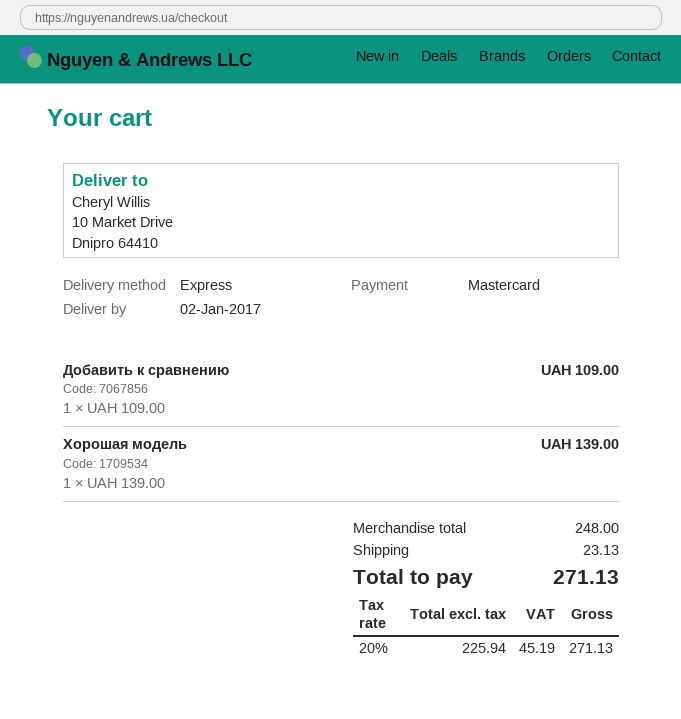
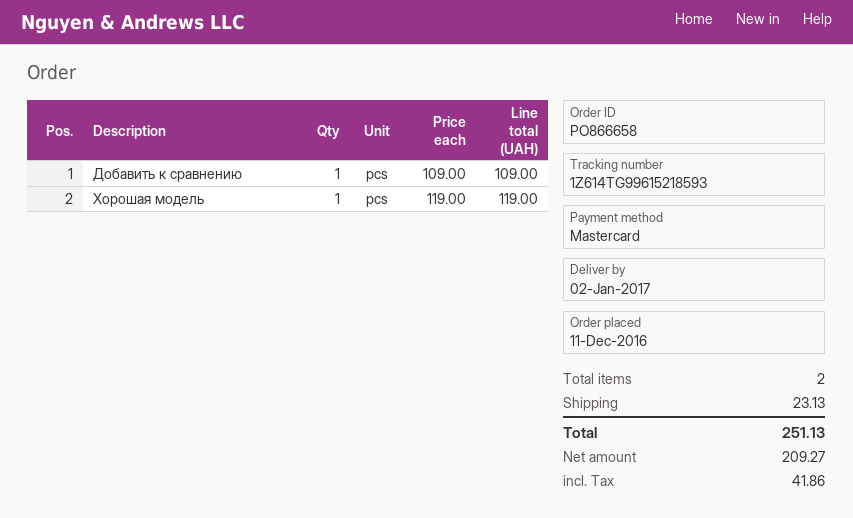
Хорошая модель: 1 x 139.00 = 139.00 -> 1 x 119.00 = 119.00
net: 225.94 -> 209.27
tax: 45.19 -> 41.86
total: 271.13 -> 251.13

